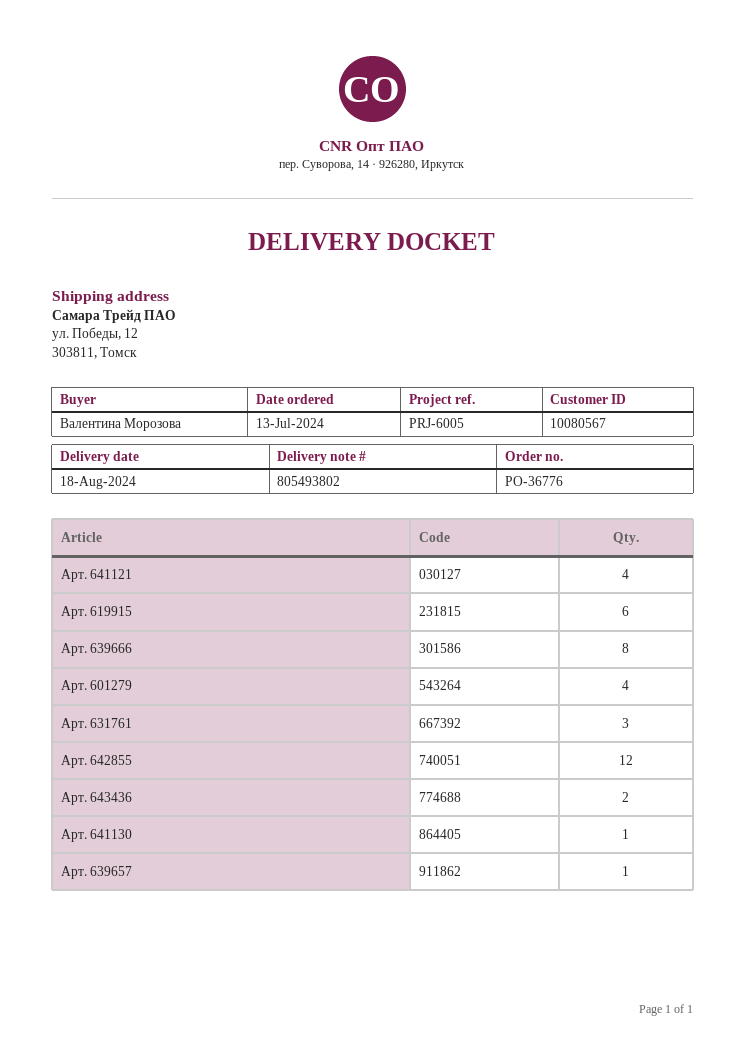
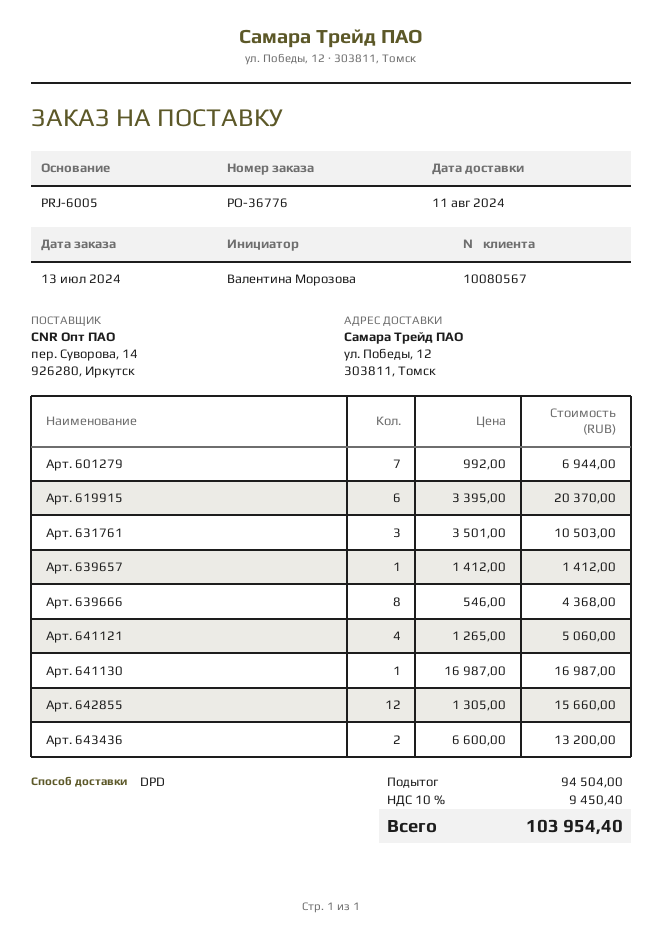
delivery date: 2024-08-18 -> 2024-08-11
Арт. 601279: 4 -> 7

